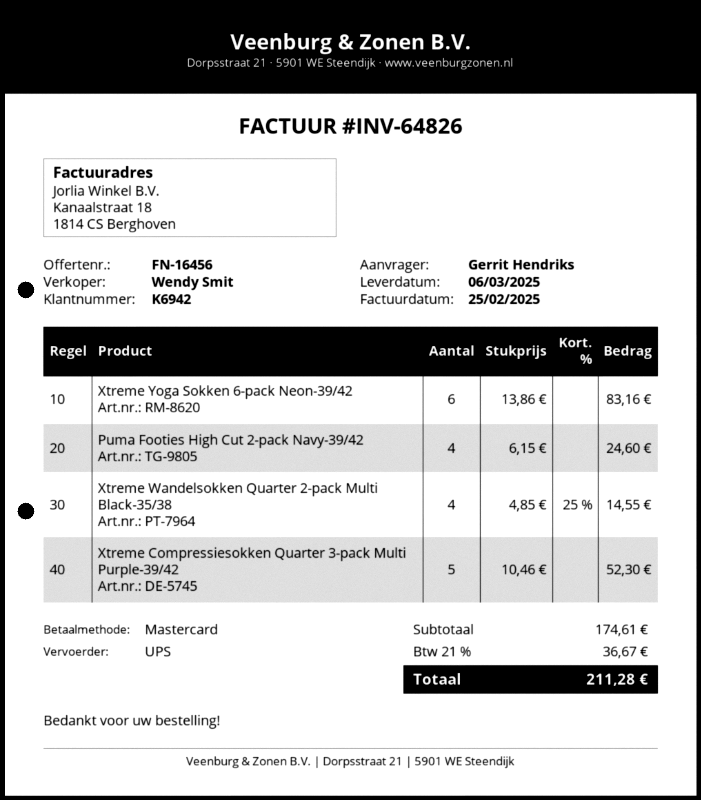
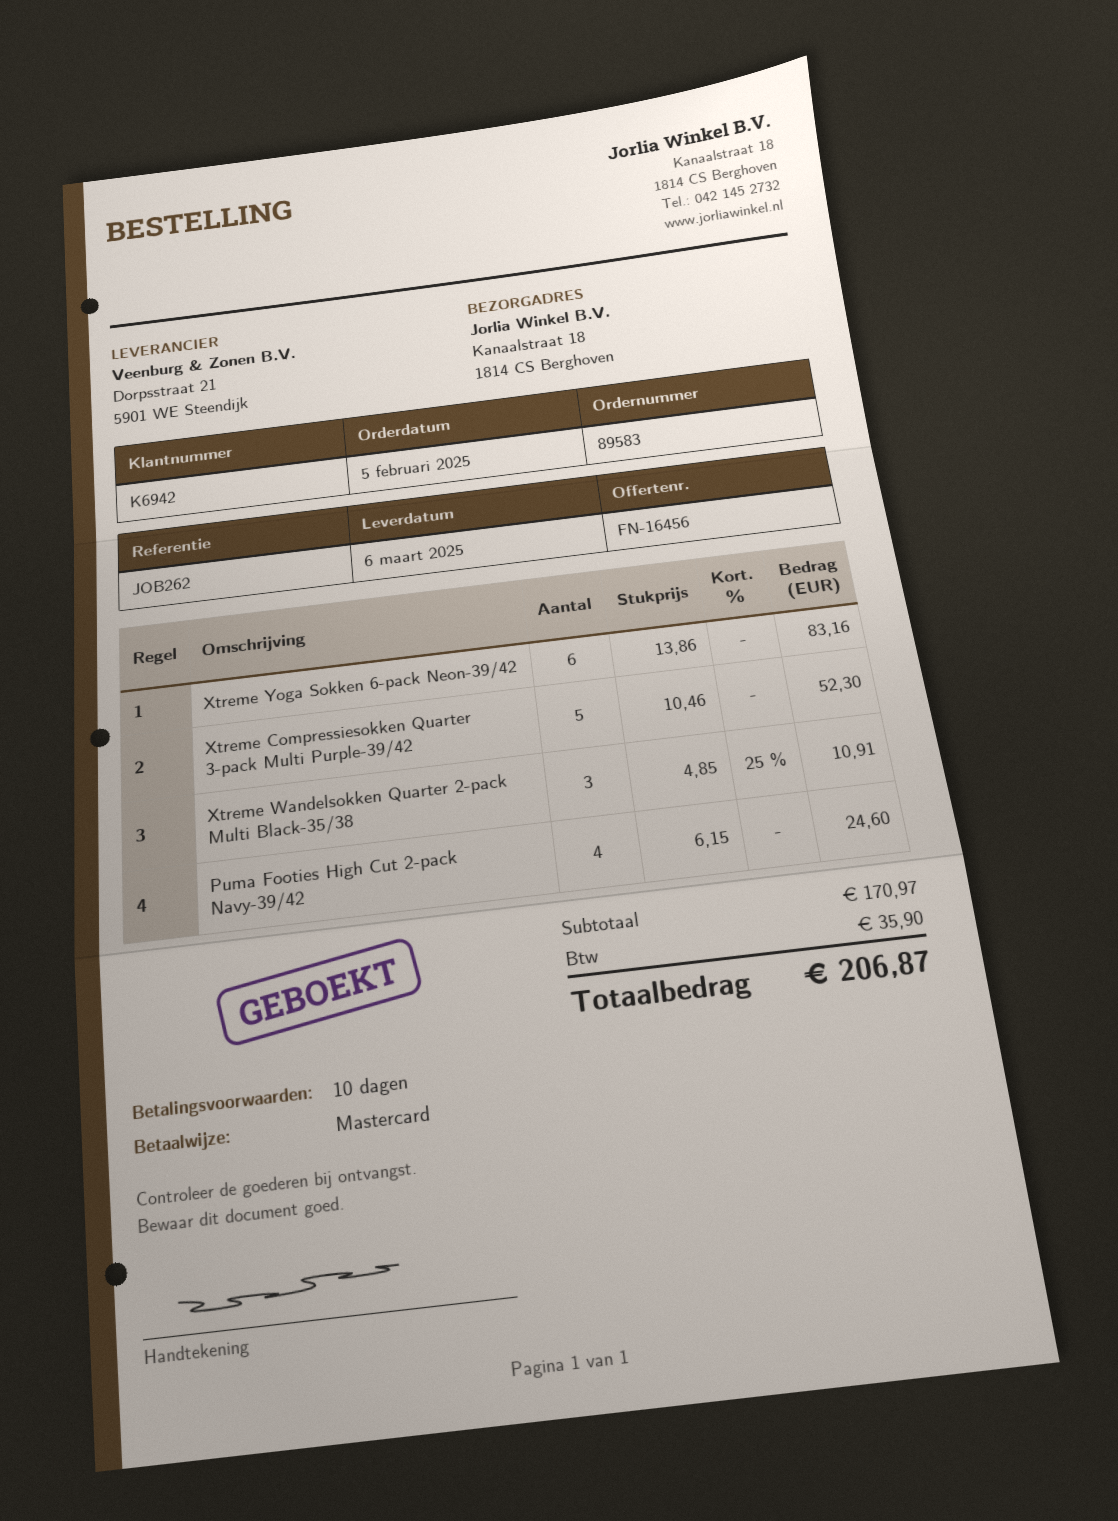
Xtreme Wandelsokken Quarter 2-pack Multi Black-35/38: 4 x 4.85 - 25% = 14.55 -> 3 x 4.85 - 25% = 10.91
subtotal: 174.61 -> 170.97
tax: 36.67 -> 35.90
total: 211.28 -> 206.87

